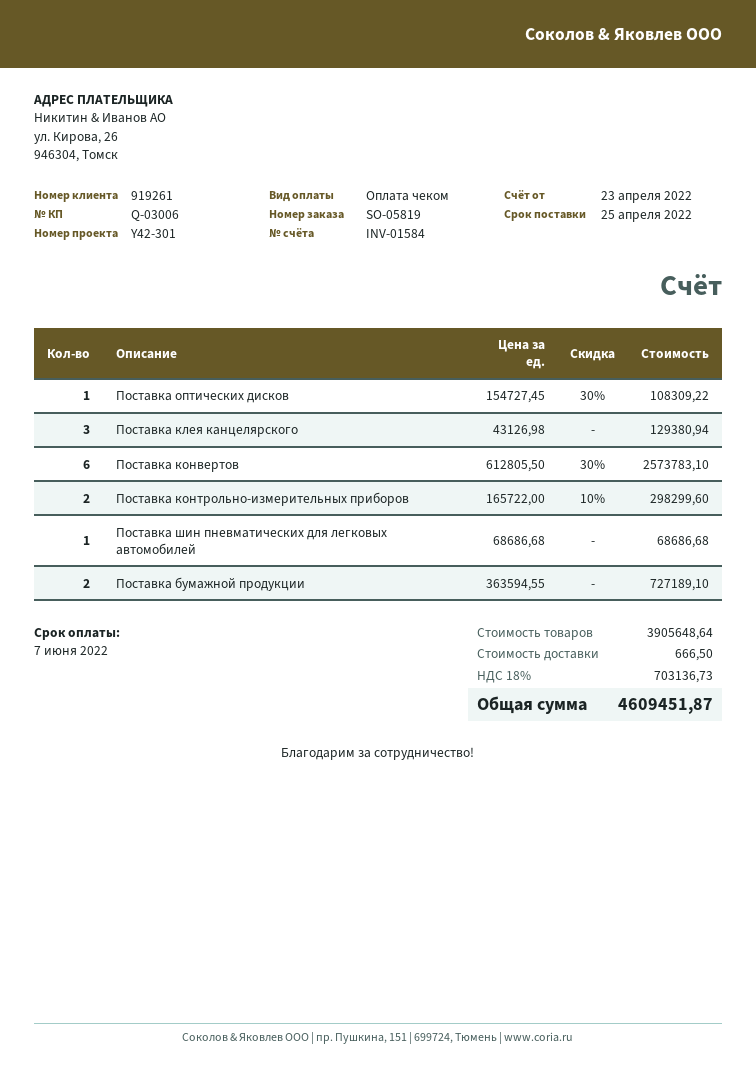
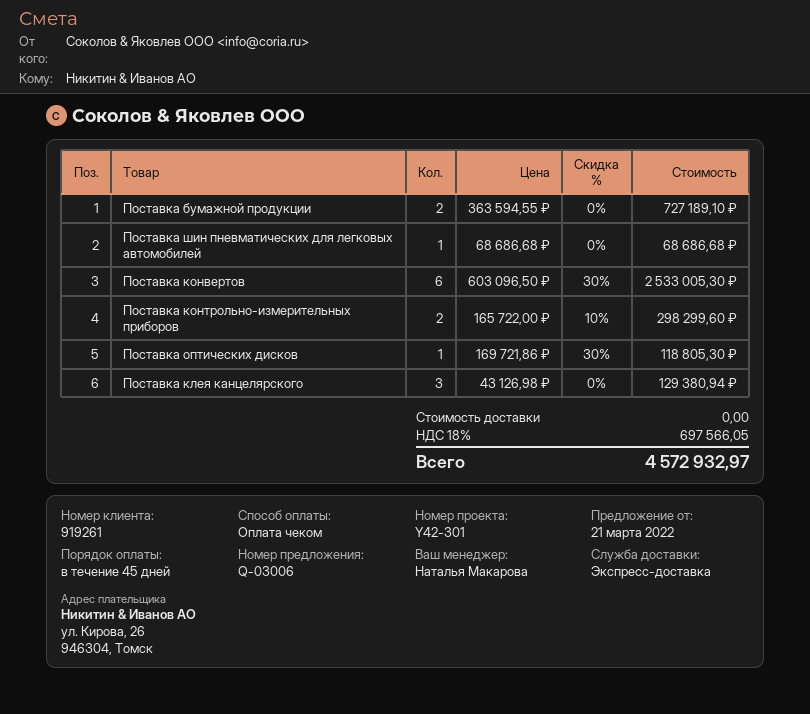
Поставка оптических дисков: 1 x 154727.45 - 30% = 108309.22 -> 1 x 169721.86 - 30% = 118805.30
Поставка конвертов: 6 x 612805.50 - 30% = 2573783.10 -> 6 x 603096.50 - 30% = 2533005.30
shipping: 666.50 -> 0.00
tax: 18% = 703136.73 -> 18% = 697566.05
total: 4609451.87 -> 4572932.97

